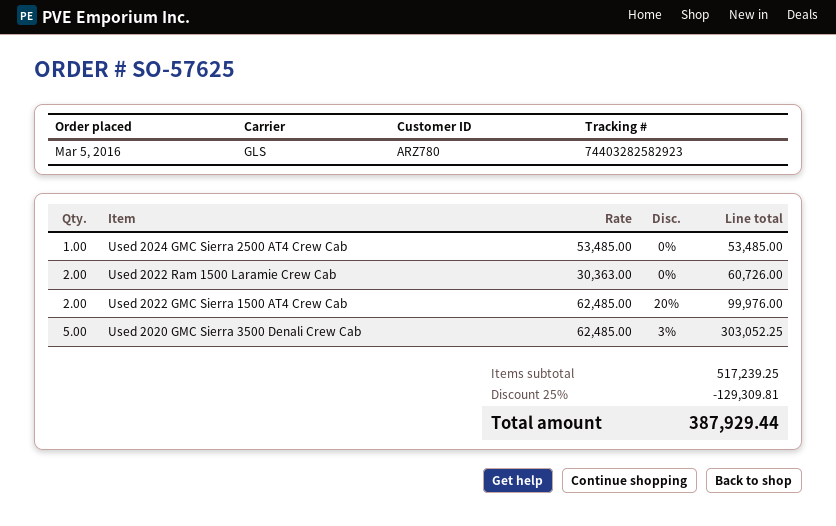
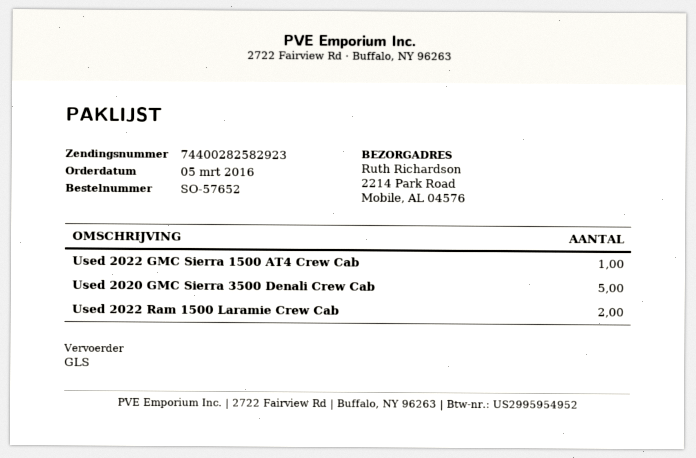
order number: SO-57625 -> SO-57652
tracking number: 74403282582923 -> 74400282582923
Used 2024 GMC Sierra 2500 AT4 Crew Cab: 1 -> none
Used 2022 GMC Sierra 1500 AT4 Crew Cab: 2 -> 1

